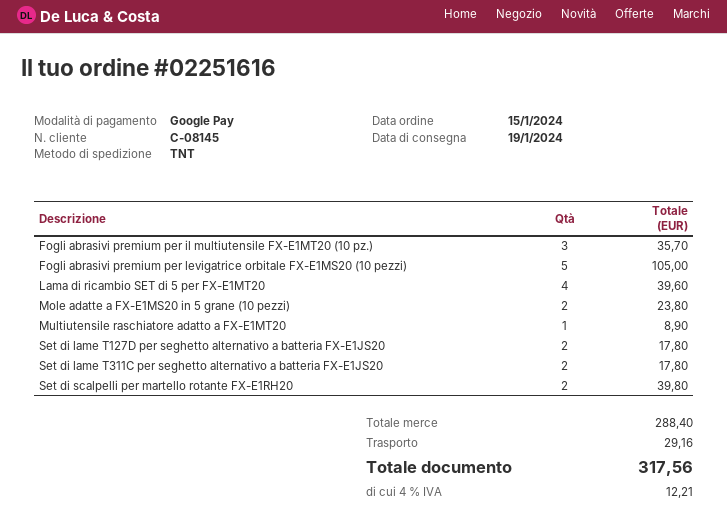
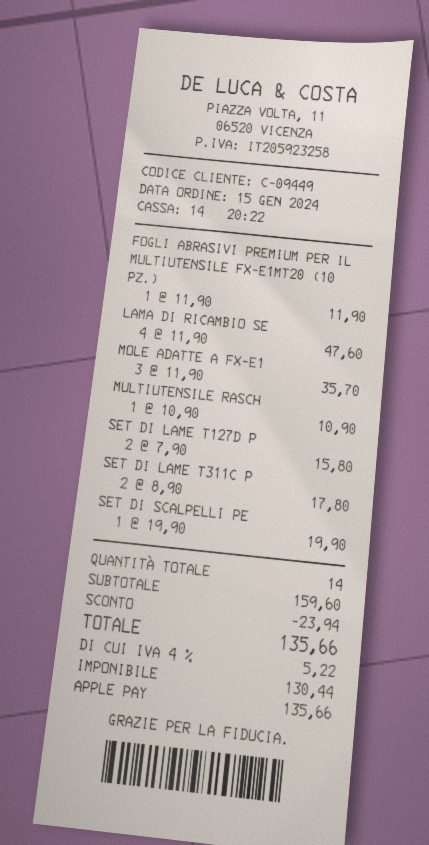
customer number: C-08145 -> C-09449
payment method: Google Pay -> Apple Pay
Fogli abrasivi premium per il multiutensile FX-E1MT20 (10 pz.): 3 for 35.70 -> 1 for 11.90
Fogli abrasivi premium per levigatrice orbitale FX-E1MS20 (10 pezzi): 5 for 105.00 -> none
Lama di ricambio SET di 5 per FX-E1MT20: 4 for 39.60 -> 4 for 47.60
Mole adatte a FX-E1MS20 in 5 grane (10 pezzi): 2 for 23.80 -> 3 for 35.70
Multiutensile raschiatore adatto a FX-E1MT20: 1 for 8.90 -> 1 for 10.90
Set di lame T127D per seghetto alternativo a batteria FX-E1JS20: 2 for 17.80 -> 2 for 15.80
Set di scalpelli per martello rotante FX-E1RH20: 2 for 39.80 -> 1 for 19.90
subtotal: 288.40 -> 159.60
discount: none -> 23.94
shipping: 29.16 -> none
tax: 4% = 12.21 -> 4% = 5.22
total: 317.56 -> 135.66

